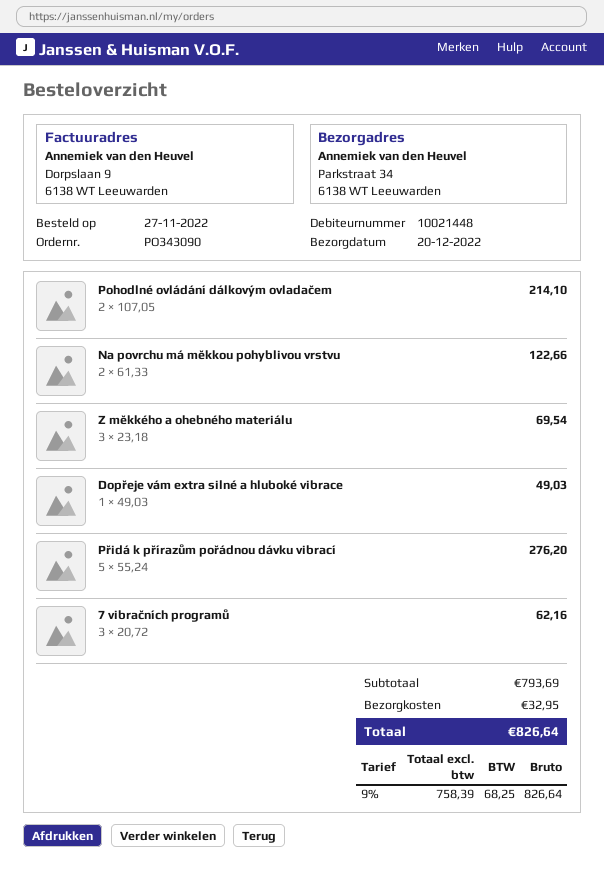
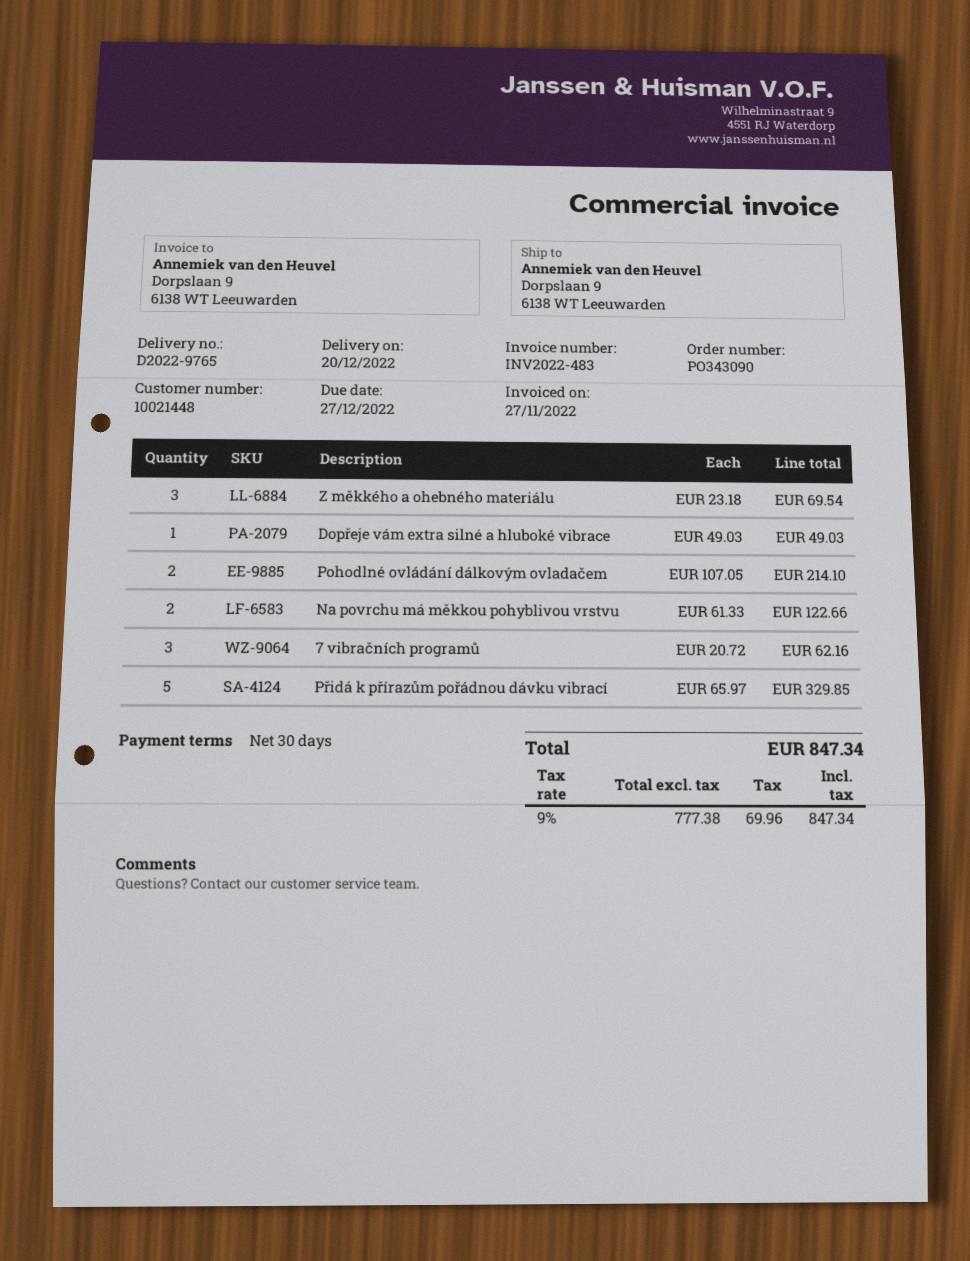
ship to: Parkstraat 34, 6138 WT Leeuwarden -> Dorpslaan 9, 6138 WT Leeuwarden
Přidá k přírazům pořádnou dávku vibrací: 5 x 55.24 = 276.20 -> 5 x 65.97 = 329.85
shipping: 32.95 -> none
net: 758.39 -> 777.38
tax: 9% = 68.25 -> 9% = 69.96
total: 826.64 -> 847.34

